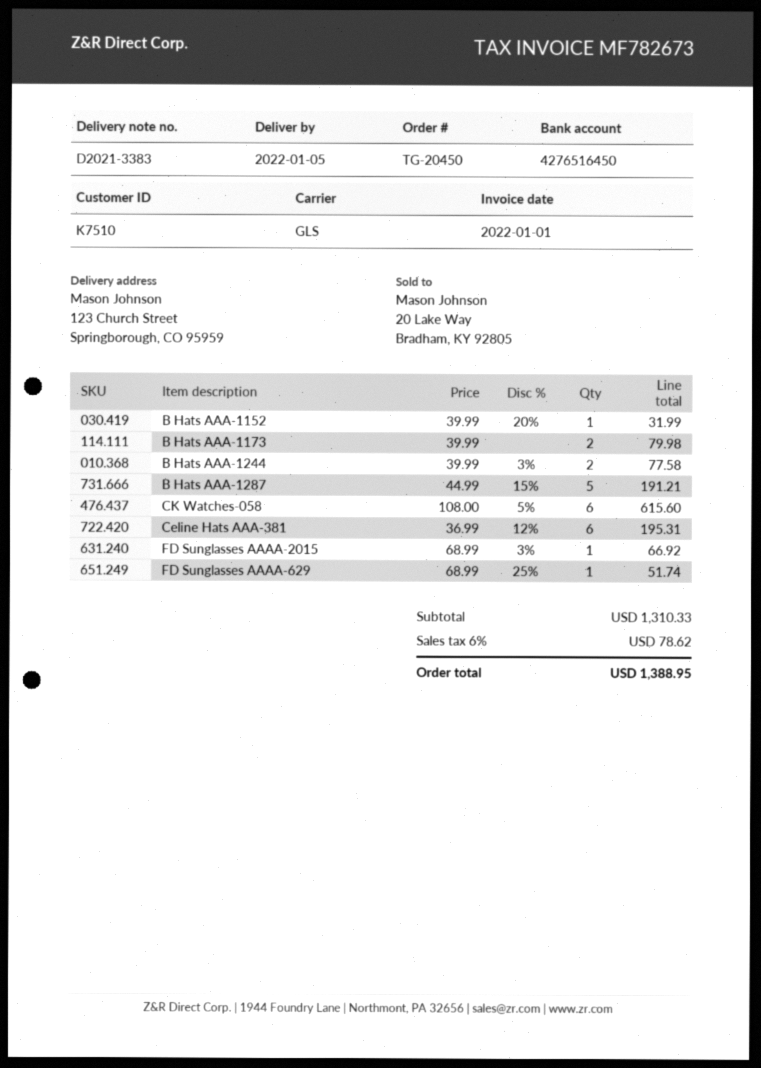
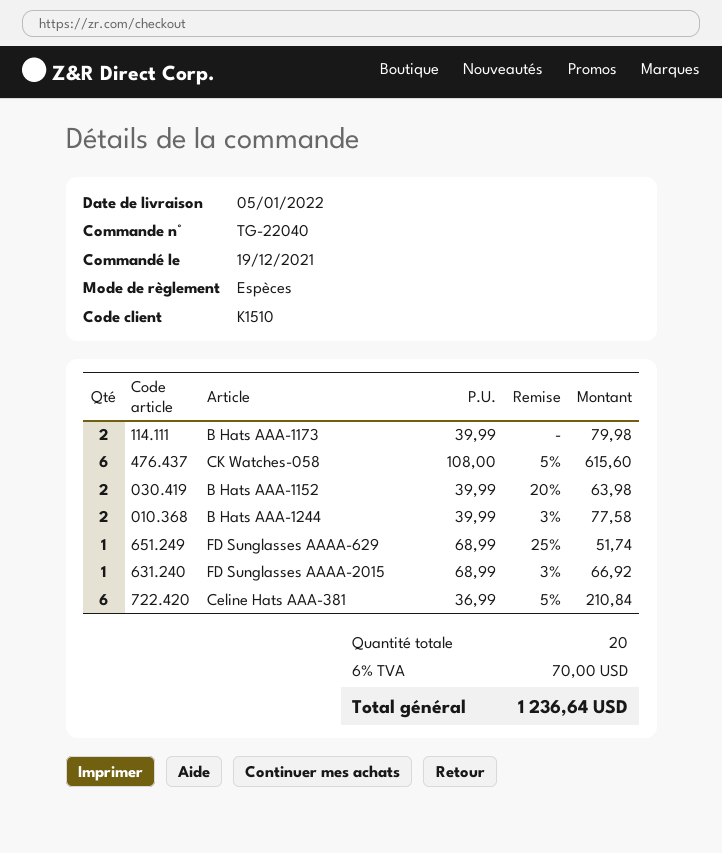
order number: TG-20450 -> TG-22040
customer number: K7510 -> K1510
B Hats AAA-1152: 1 x 39.99 - 20% = 31.99 -> 2 x 39.99 - 20% = 63.98
B Hats AAA-1287: 5 x 44.99 - 15% = 191.21 -> none
Celine Hats AAA-381: 6 x 36.99 - 12% = 195.31 -> 6 x 36.99 - 5% = 210.84
tax: 6% = 78.62 -> 6% = 70.00
total: 1388.95 -> 1236.64

